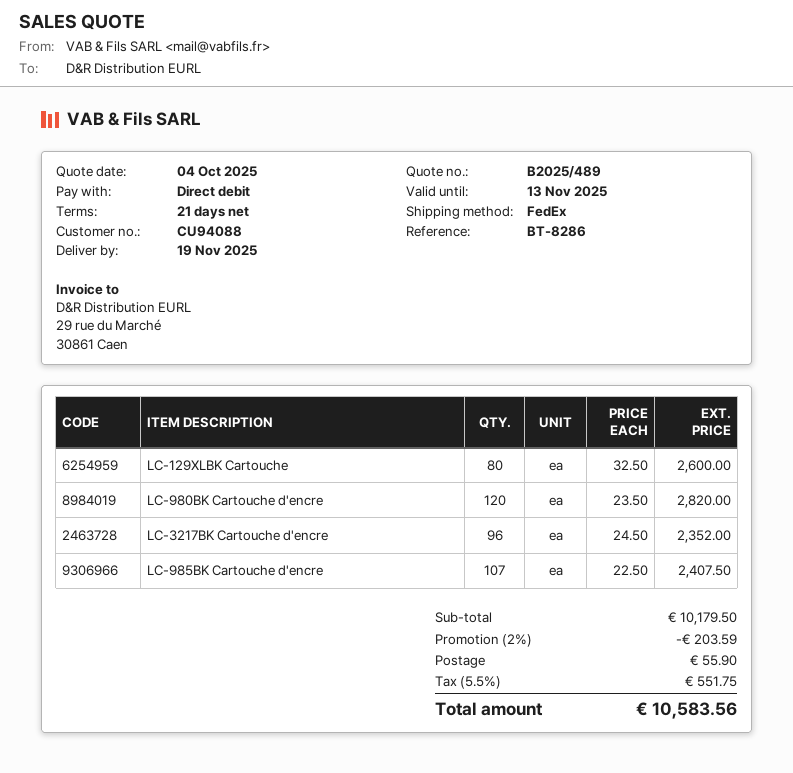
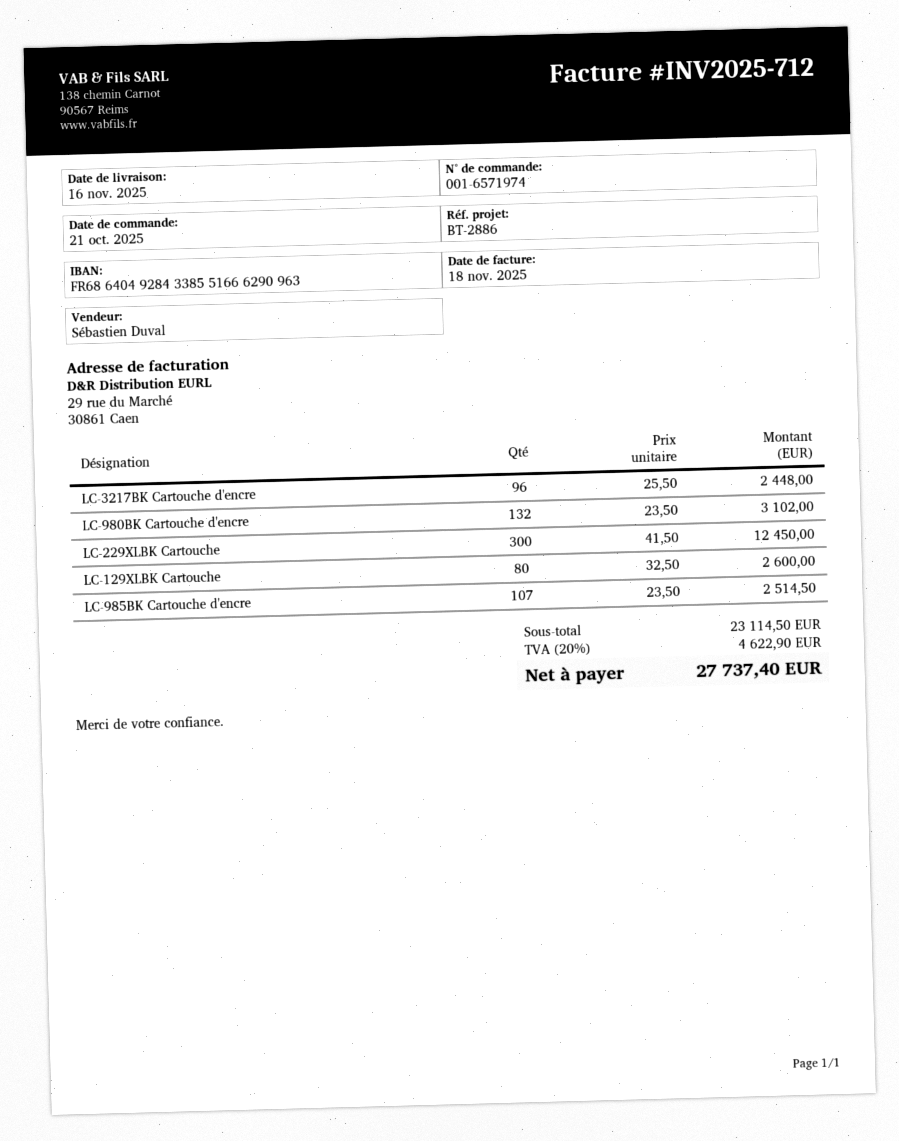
delivery date: 2025-11-19 -> 2025-11-16
reference: BT-8286 -> BT-2886
LC-980BK Cartouche d'encre: 120 x 23.50 = 2820.00 -> 132 x 23.50 = 3102.00
LC-3217BK Cartouche d'encre: 96 x 24.50 = 2352.00 -> 96 x 25.50 = 2448.00
LC-985BK Cartouche d'encre: 107 x 22.50 = 2407.50 -> 107 x 23.50 = 2514.50
LC-229XLBK Cartouche: none -> 300 x 41.50 = 12450.00
subtotal: 10179.50 -> 23114.50
discount: 2% = 203.59 -> none
shipping: 55.90 -> none
tax: 5.5% = 551.75 -> 20% = 4622.90
total: 10583.56 -> 27737.40

